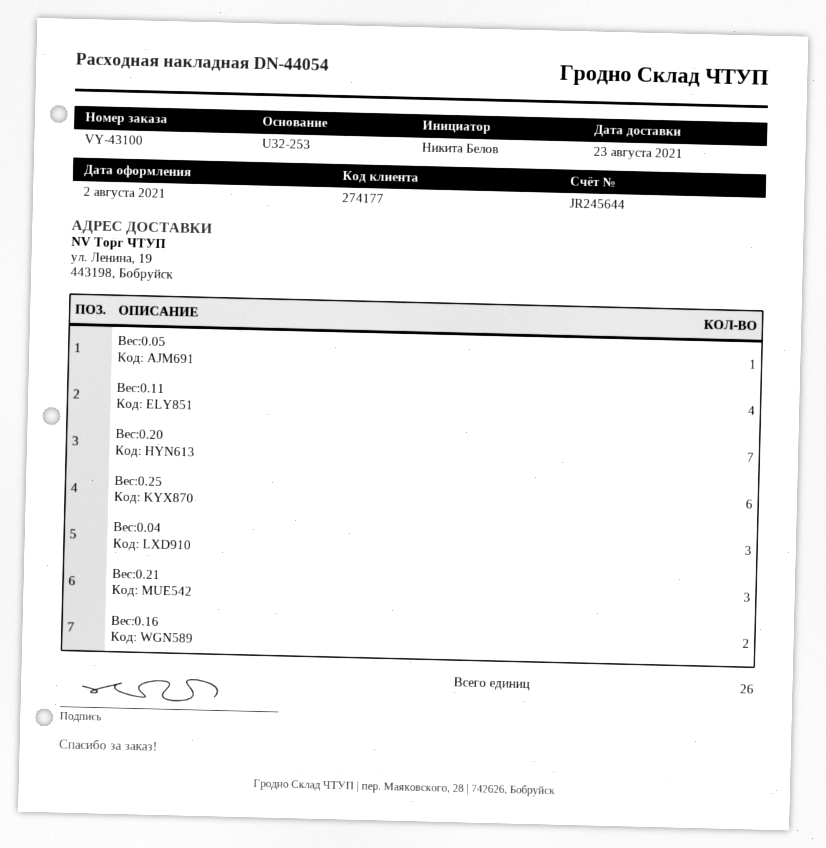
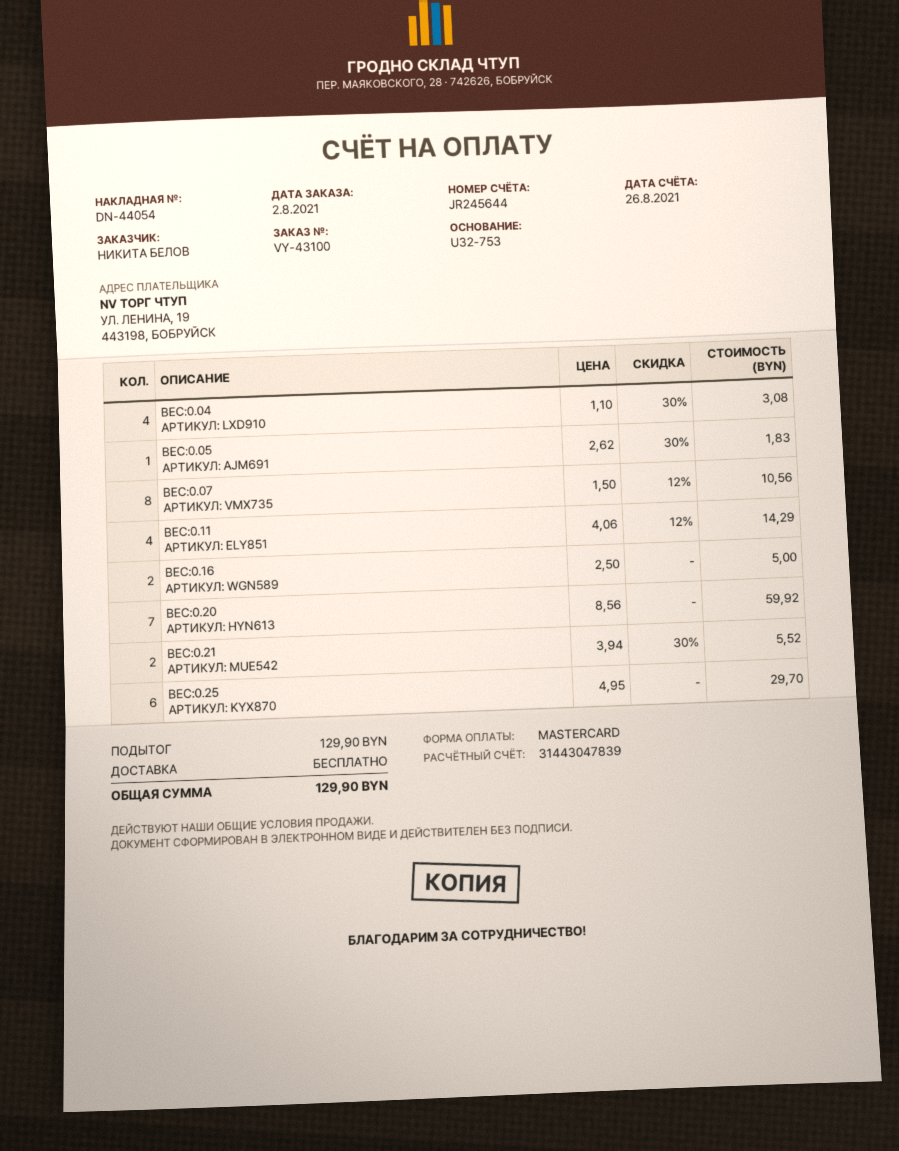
reference: U32-253 -> U32-753
Вес:0.04: 3 -> 4
Вес:0.21: 3 -> 2
ВЕС:0.07: none -> 8

